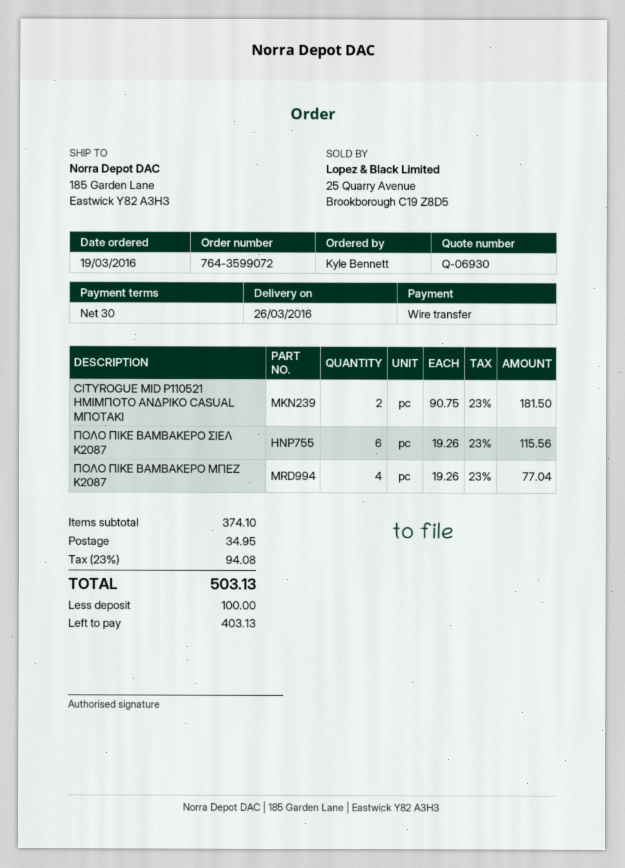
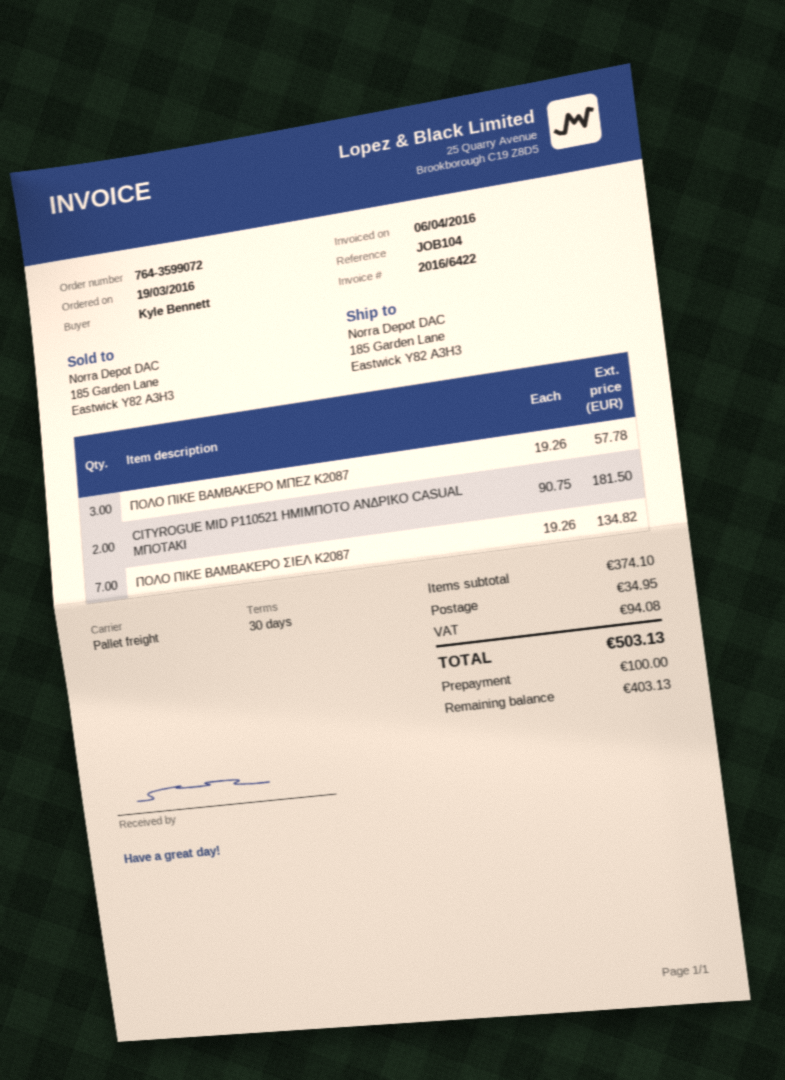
ΠΟΛΟ ΠΙΚΕ ΒΑΜΒΑΚΕΡΟ ΣΙΕΛ Κ2087: 6 x 19.26 = 115.56 -> 7 x 19.26 = 134.82
ΠΟΛΟ ΠΙΚΕ ΒΑΜΒΑΚΕΡΟ ΜΠΕΖ Κ2087: 4 x 19.26 = 77.04 -> 3 x 19.26 = 57.78

